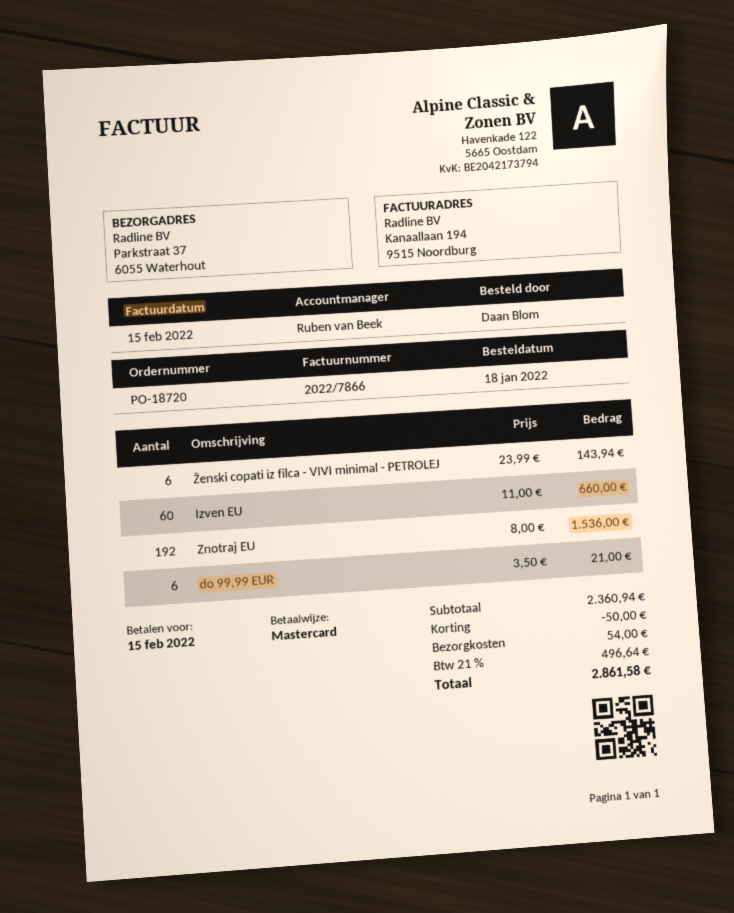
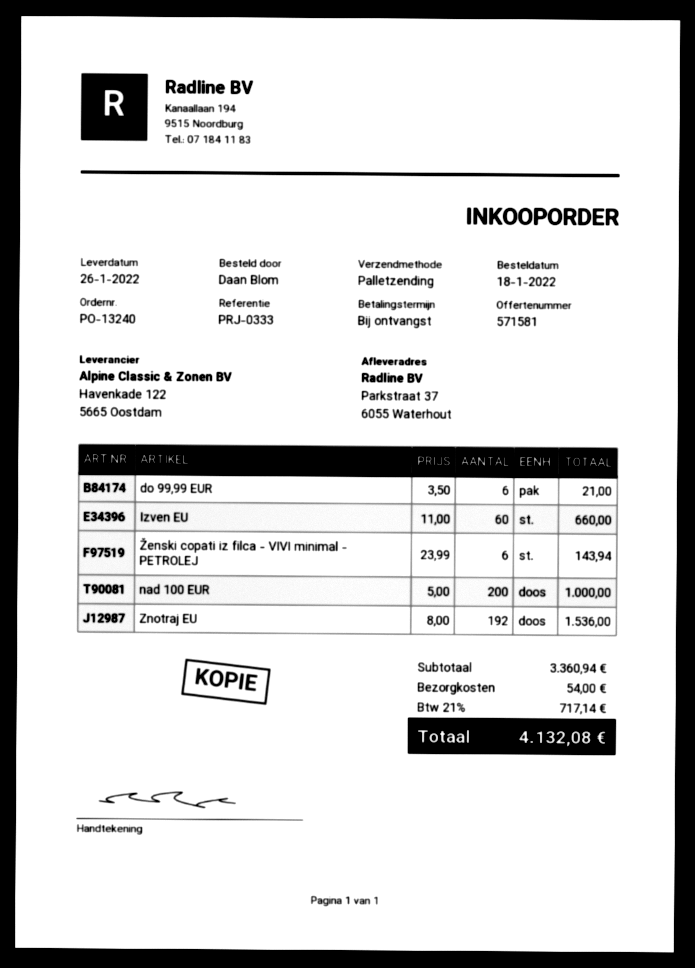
order number: PO-18720 -> PO-13240
nad 100 EUR: none -> 200 x 5.00 = 1000.00
subtotal: 2360.94 -> 3360.94
discount: 50.00 -> none
tax: 21% = 496.64 -> 21% = 717.14
total: 2861.58 -> 4132.08

